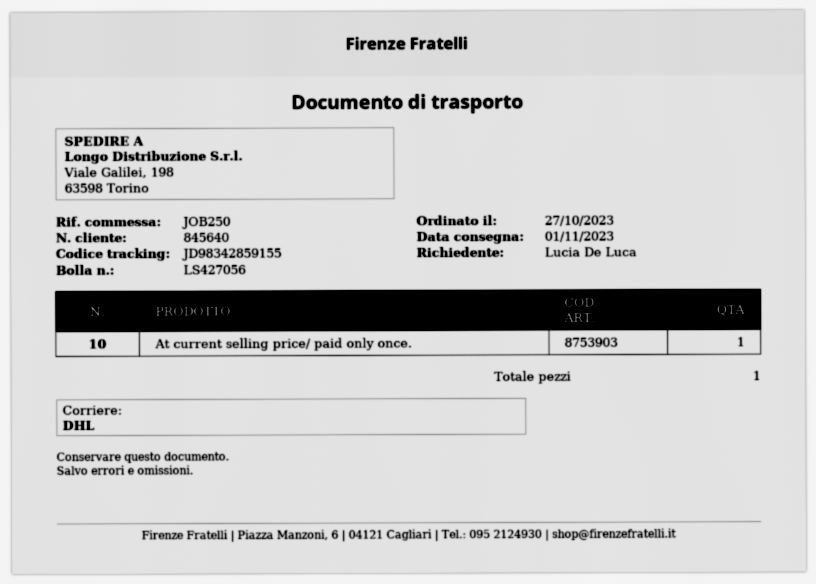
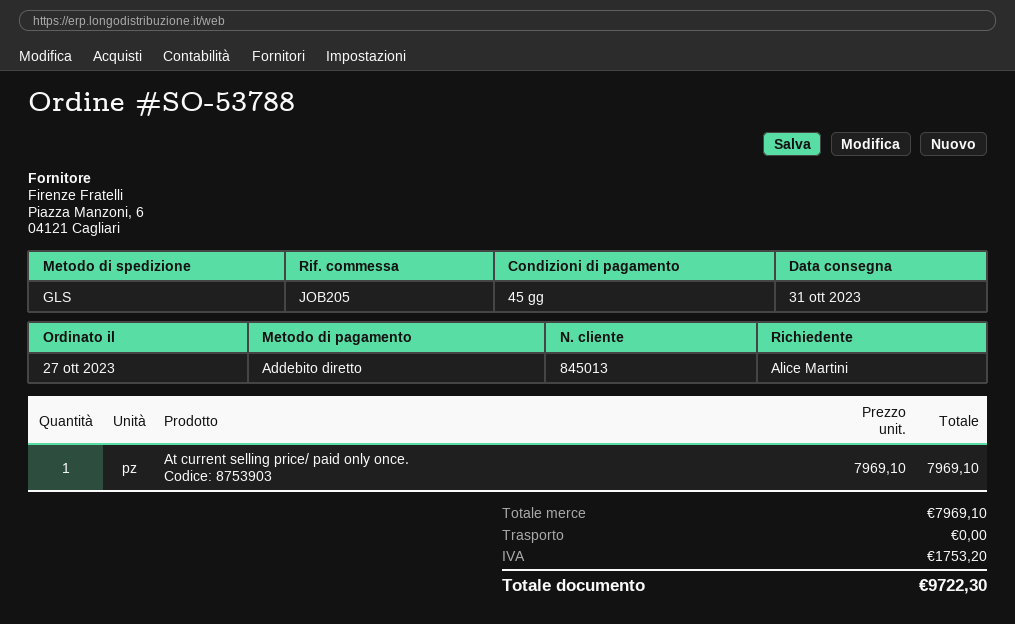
delivery date: 2023-11-01 -> 2023-10-31
customer number: 845640 -> 845013
reference: JOB250 -> JOB205
ordered by: Lucia De Luca -> Alice Martini
shipping method: DHL -> GLS

